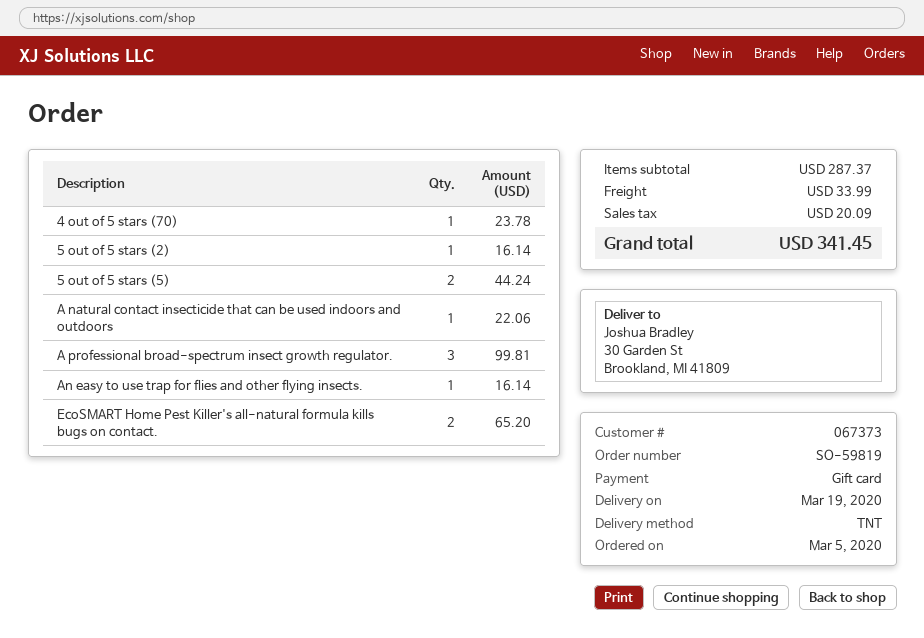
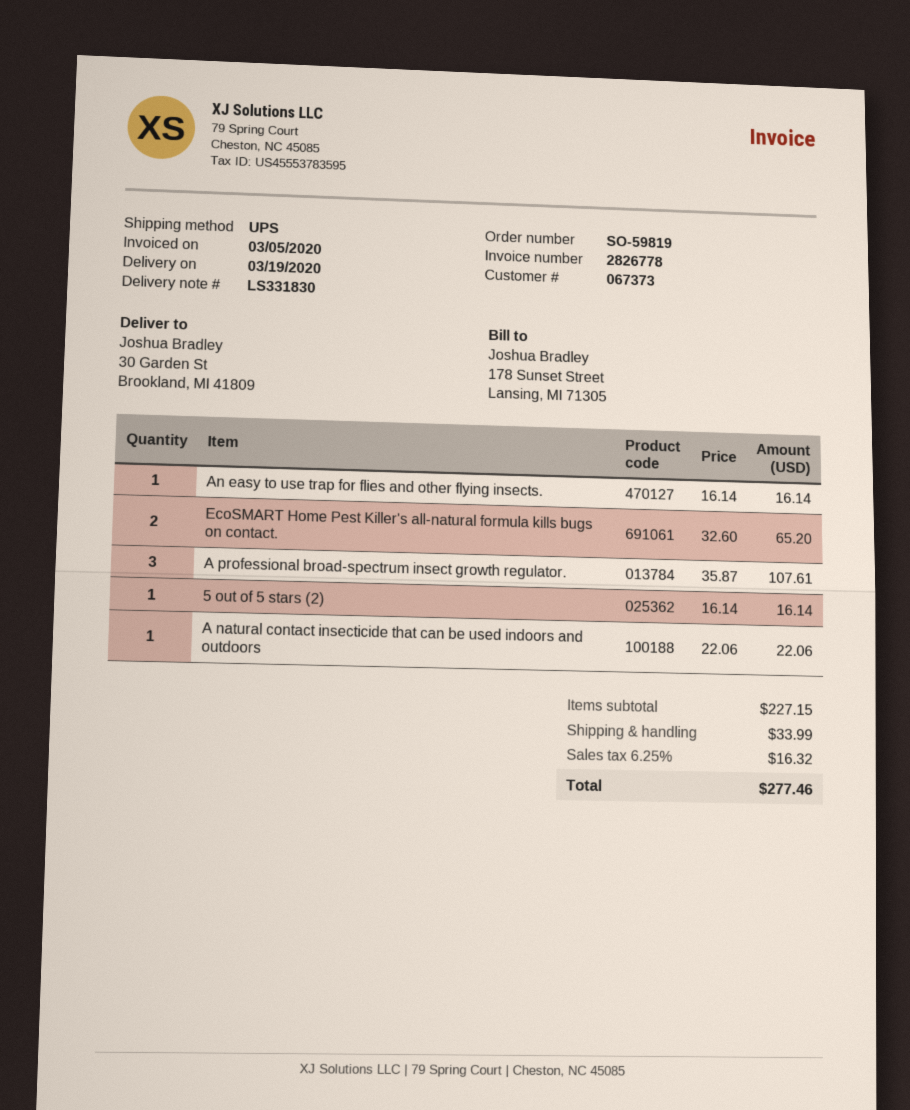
shipping method: TNT -> UPS
4 out of 5 stars (70): 1 for 23.78 -> none
5 out of 5 stars (5): 2 for 44.24 -> none
A professional broad-spectrum insect growth regulator.: 3 for 99.81 -> 3 for 107.61
subtotal: 287.37 -> 227.15
tax: 20.09 -> 16.32
total: 341.45 -> 277.46

